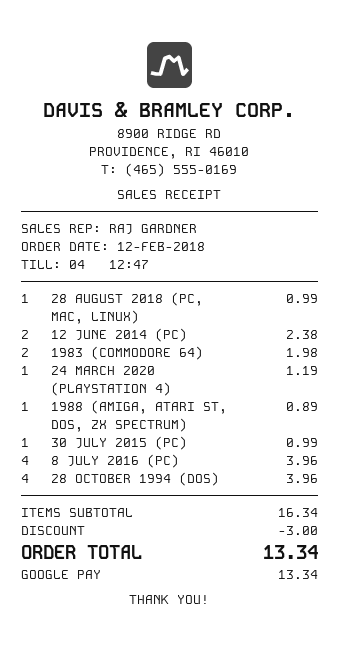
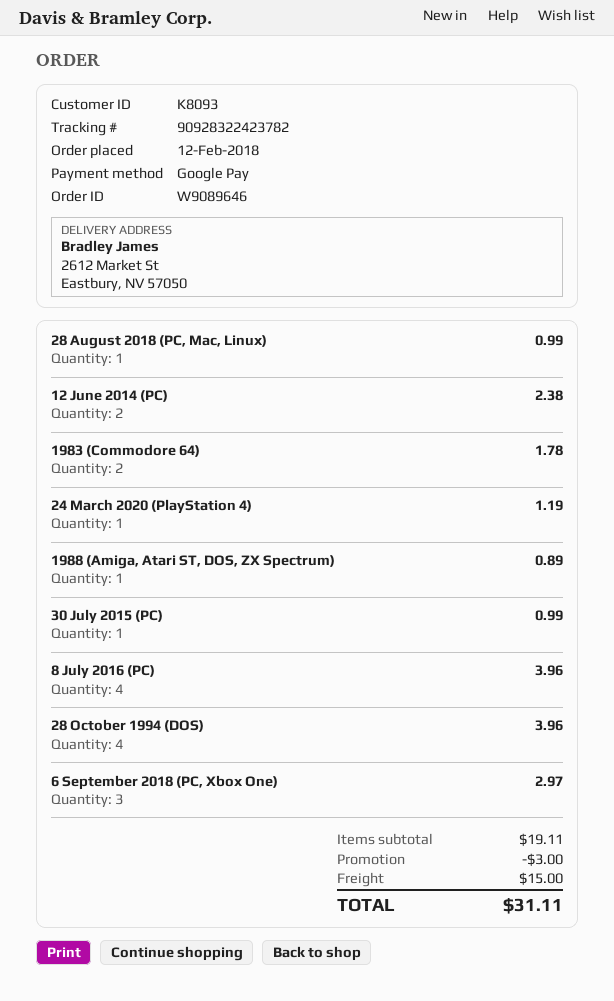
1983 (COMMODORE 64): 2 for 1.98 -> 2 for 1.78
6 September 2018 (PC, Xbox One): none -> 3 for 2.97
subtotal: 16.34 -> 19.11
shipping: none -> 15.00
total: 13.34 -> 31.11

